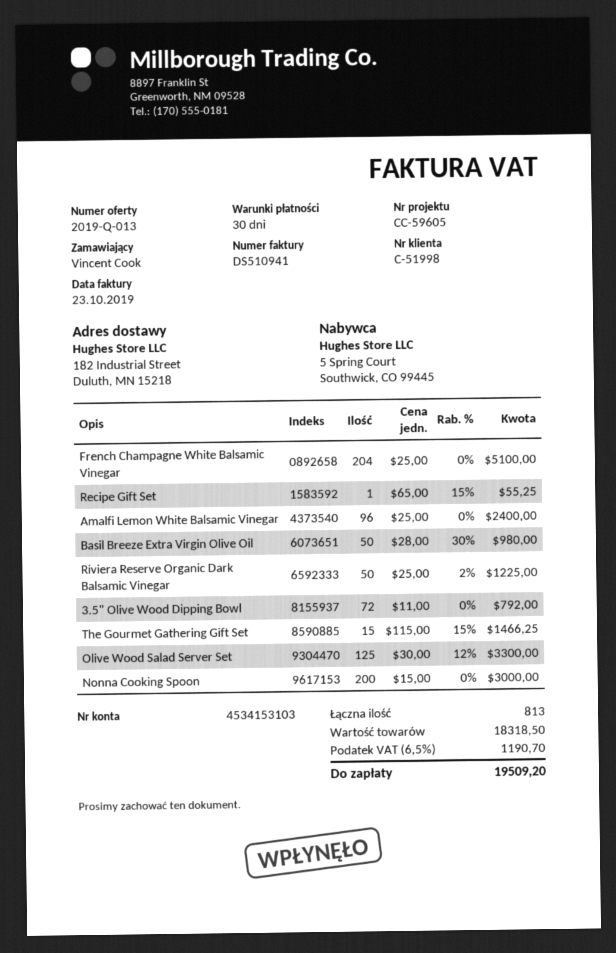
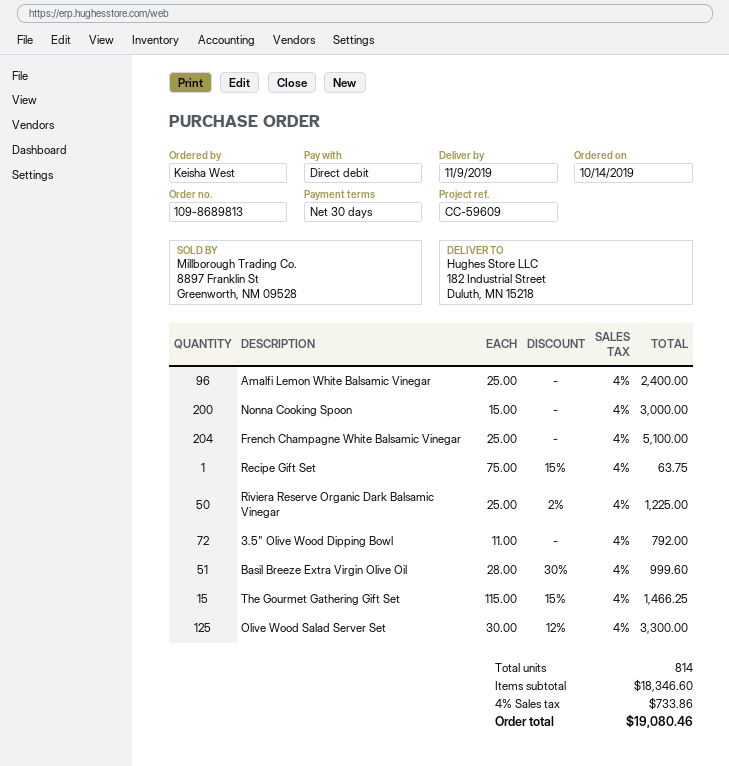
reference: CC-59605 -> CC-59609
ordered by: Vincent Cook -> Keisha West
Recipe Gift Set: 1 x 65.00 - 15% = 55.25 -> 1 x 75.00 - 15% = 63.75
Basil Breeze Extra Virgin Olive Oil: 50 x 28.00 - 30% = 980.00 -> 51 x 28.00 - 30% = 999.60
total quantity: 813 -> 814
subtotal: 18318.50 -> 18346.60
tax: 6.5% = 1190.70 -> 4% = 733.86
total: 19509.20 -> 19080.46

